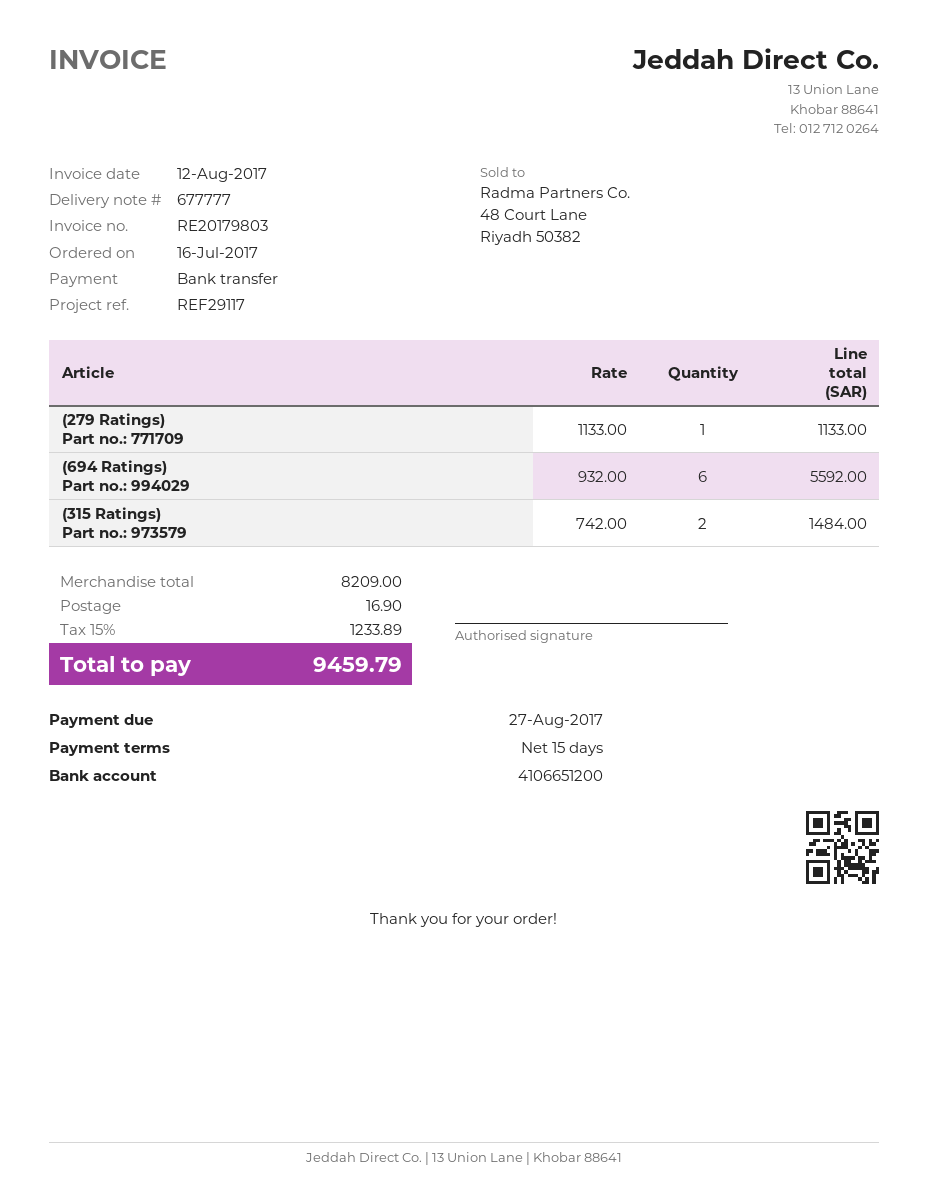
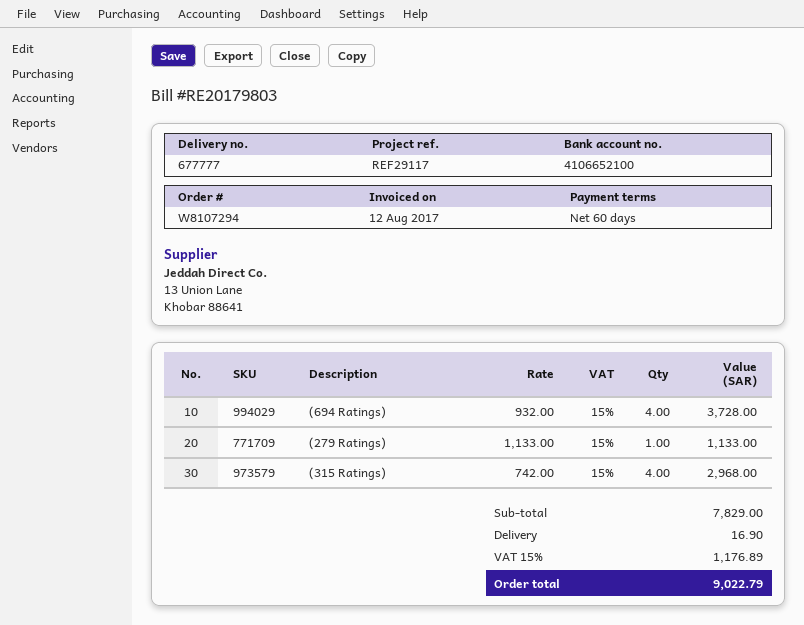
payment terms: 15 days -> 60 days
bank account: 4106651200 -> 4106652100
(694 Ratings): 6 x 932.00 = 5592.00 -> 4 x 932.00 = 3728.00
(315 Ratings): 2 x 742.00 = 1484.00 -> 4 x 742.00 = 2968.00
subtotal: 8209.00 -> 7829.00
tax: 15% = 1233.89 -> 15% = 1176.89
total: 9459.79 -> 9022.79

